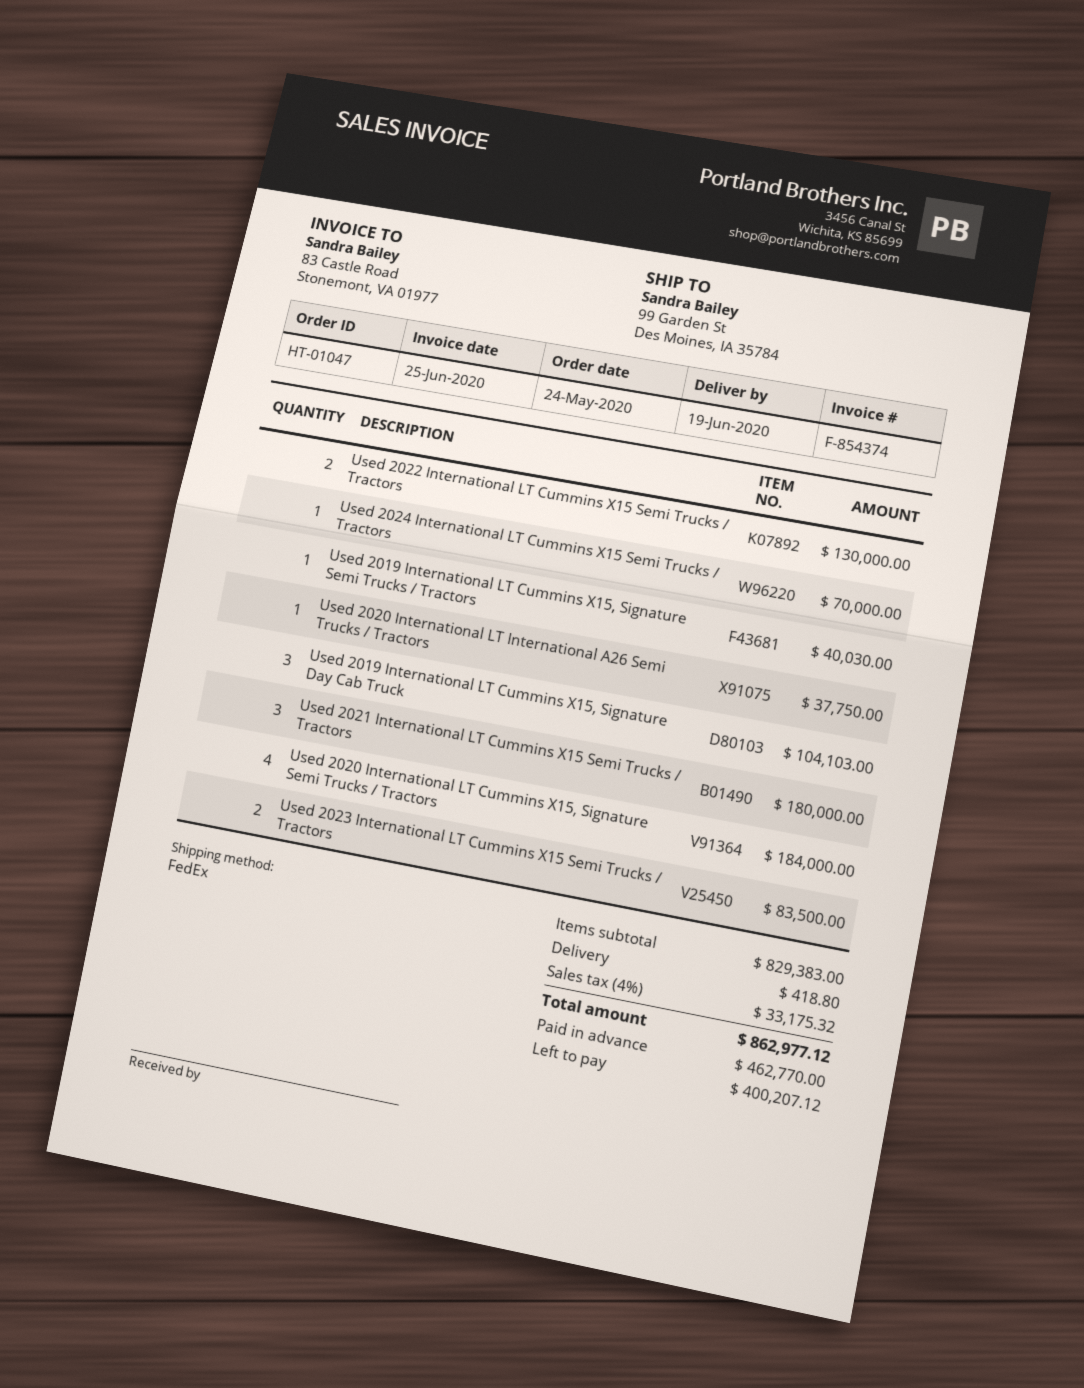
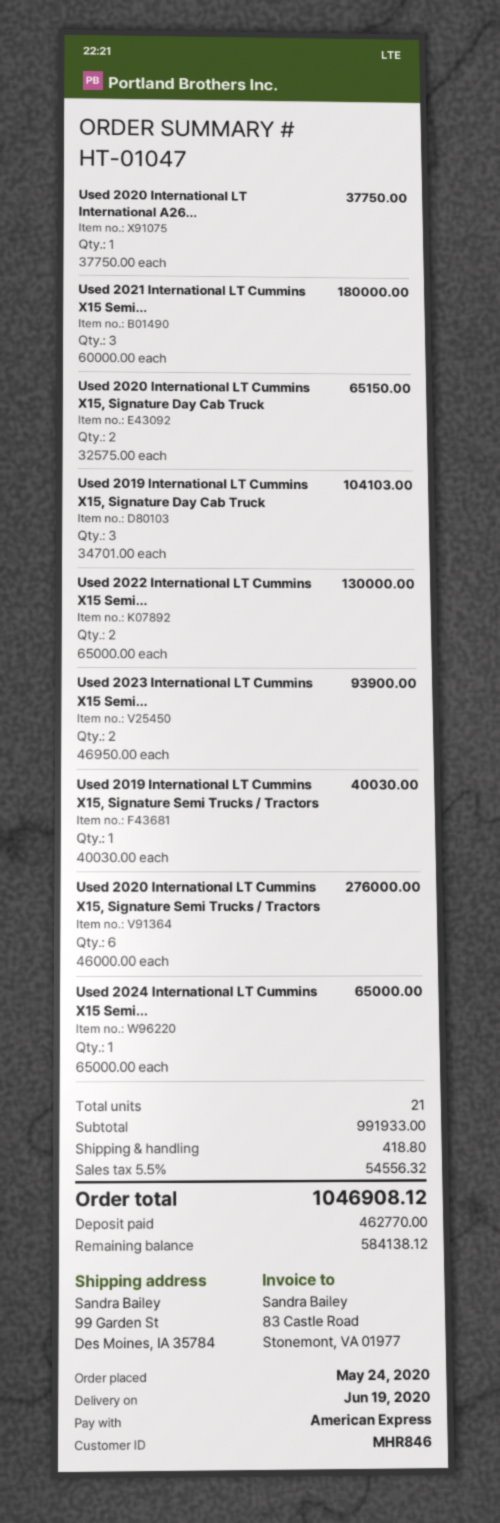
Used 2024 International LT Cummins X15 Semi Trucks / Tractors: 1 for 70000.00 -> 1 for 65000.00
Used 2020 International LT Cummins X15, Signature Semi Trucks / Tractors: 4 for 184000.00 -> 6 for 276000.00
Used 2023 International LT Cummins X15 Semi Trucks / Tractors: 2 for 83500.00 -> 2 for 93900.00
Used 2020 International LT Cummins X15, Signature Day Cab Truck: none -> 2 for 65150.00
subtotal: 829383.00 -> 991933.00
tax: 4% = 33175.32 -> 5.5% = 54556.32
total: 862977.12 -> 1046908.12
balance: 400207.12 -> 584138.12

